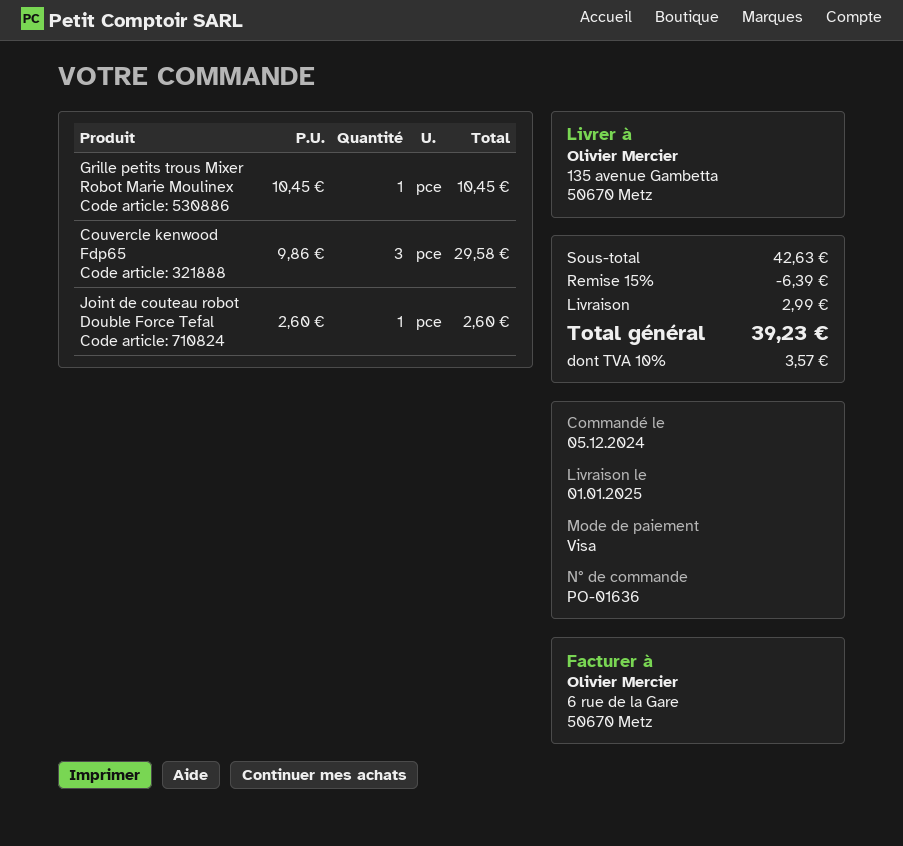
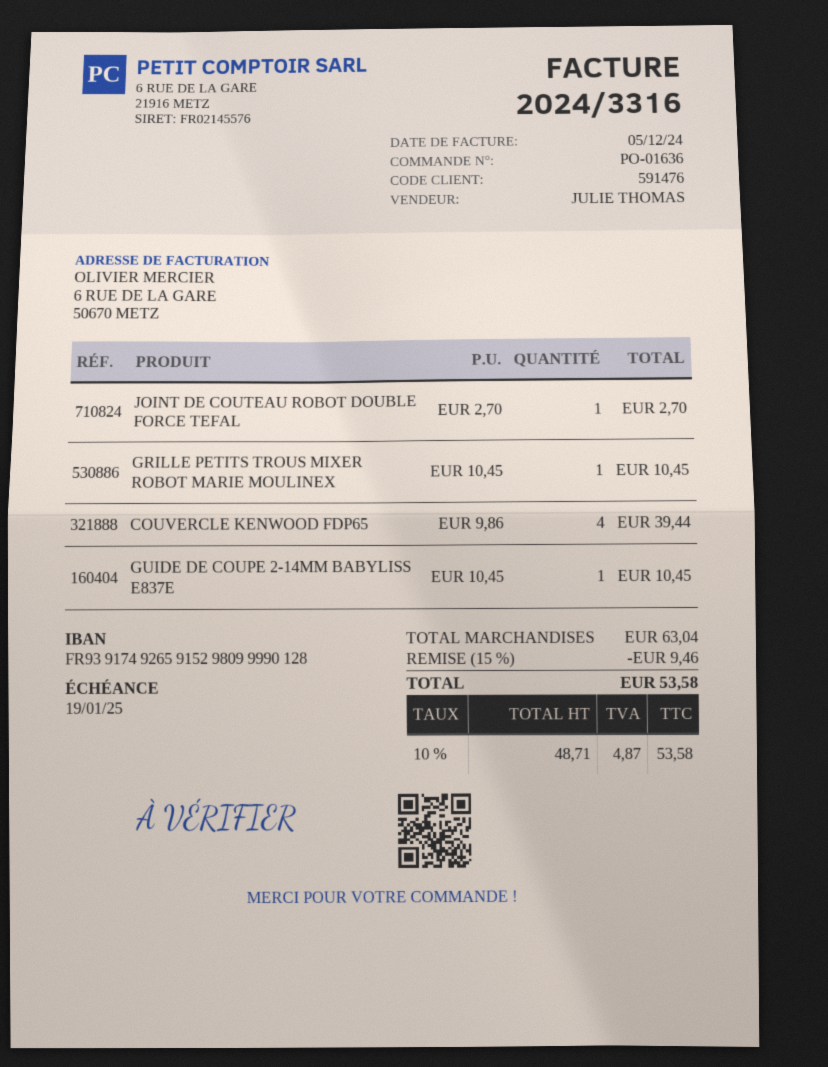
Couvercle kenwood Fdp65: 3 x 9.86 = 29.58 -> 4 x 9.86 = 39.44
Joint de couteau robot Double Force Tefal: 1 x 2.60 = 2.60 -> 1 x 2.70 = 2.70
GUIDE DE COUPE 2-14MM BABYLISS E837E: none -> 1 x 10.45 = 10.45
subtotal: 42.63 -> 63.04
discount: 15% = 6.39 -> 15% = 9.46
shipping: 2.99 -> none
tax: 10% = 3.57 -> 10% = 4.87
total: 39.23 -> 53.58

